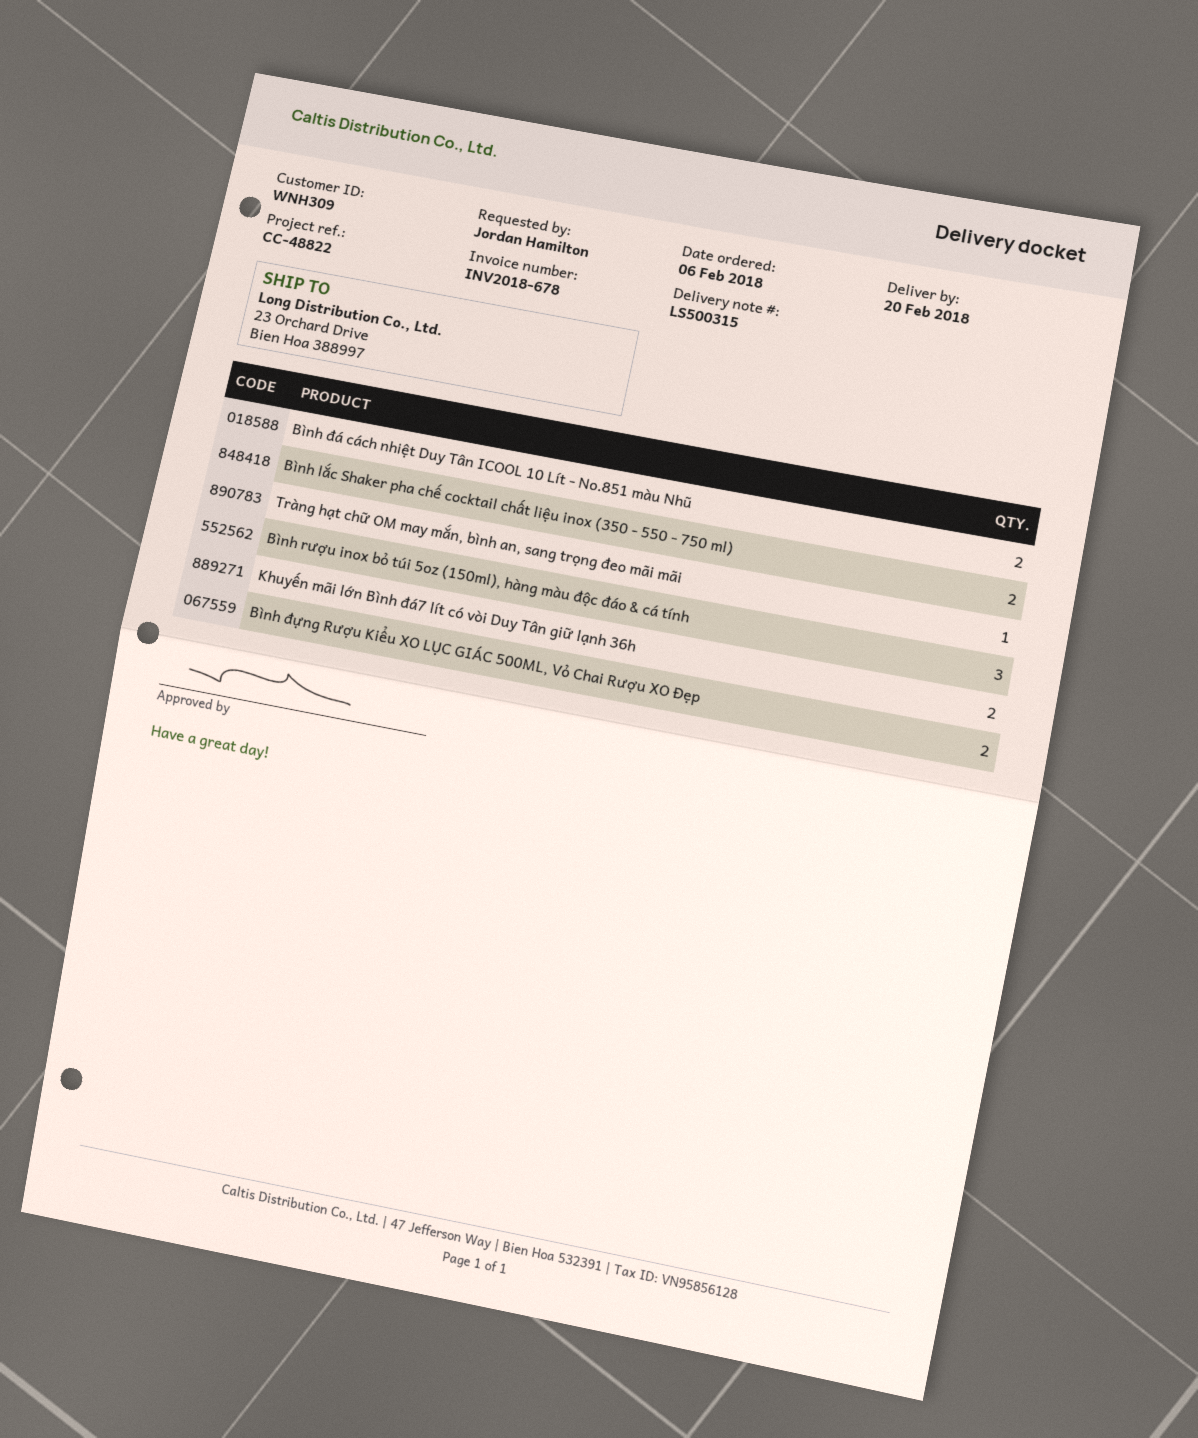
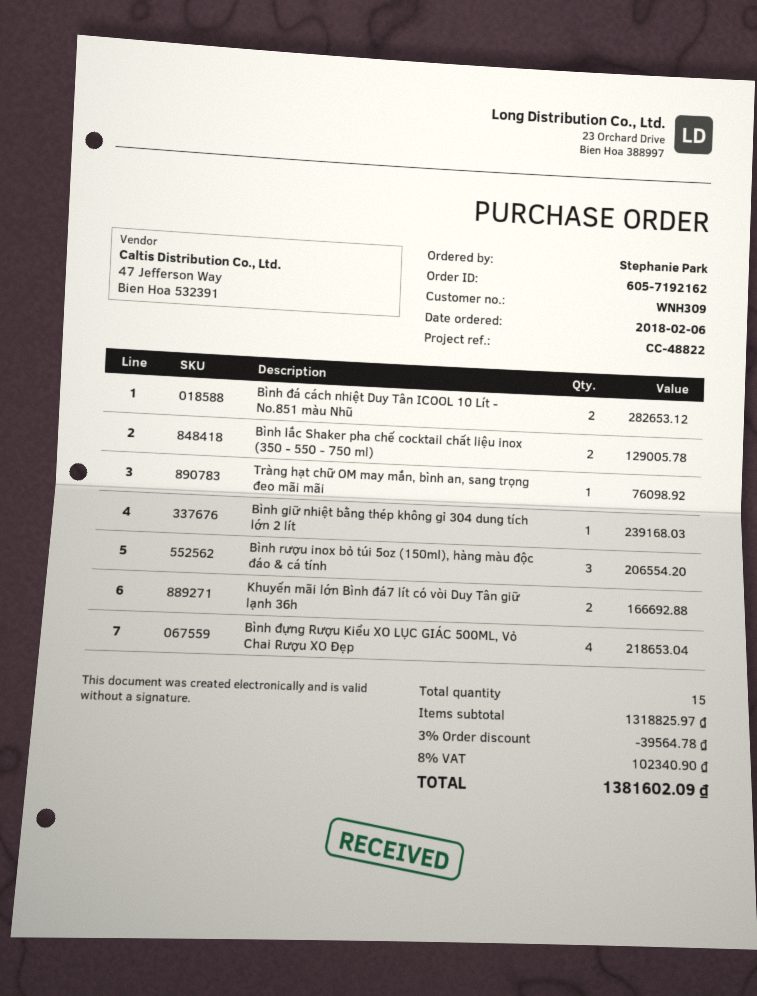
ordered by: Jordan Hamilton -> Stephanie Park
Bình đựng Rượu Kiểu XO LỤC GIÁC 500ML, Vỏ Chai Rượu XO Đẹp: 2 -> 4
Bình giữ nhiệt bằng thép không gỉ 304 dung tích lớn 2 lít: none -> 1

